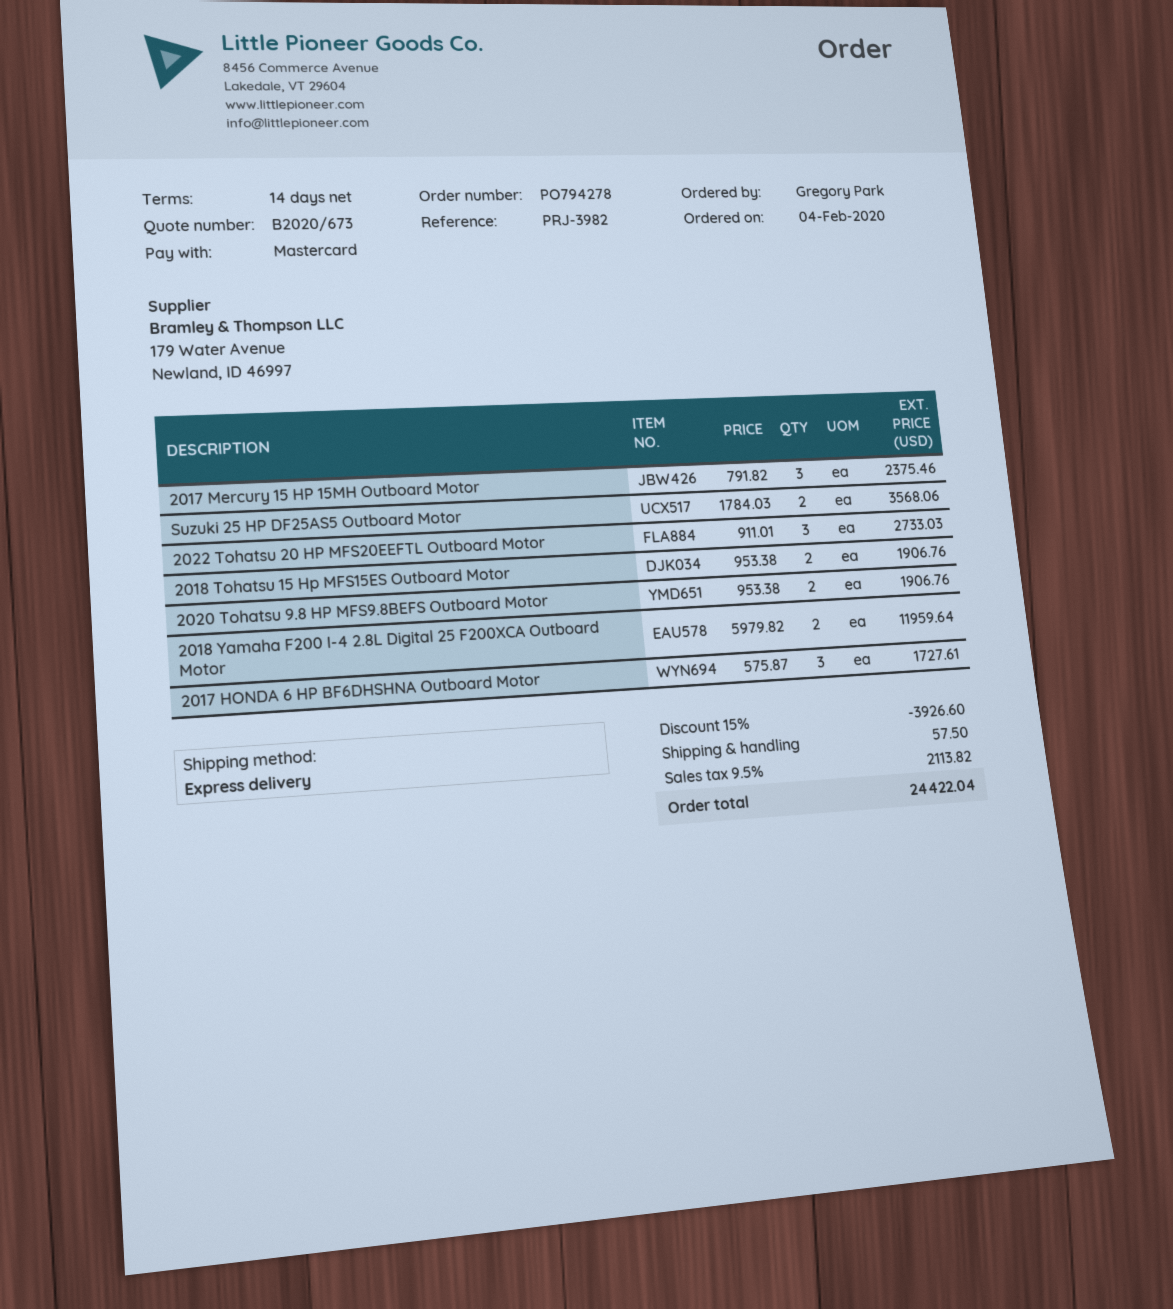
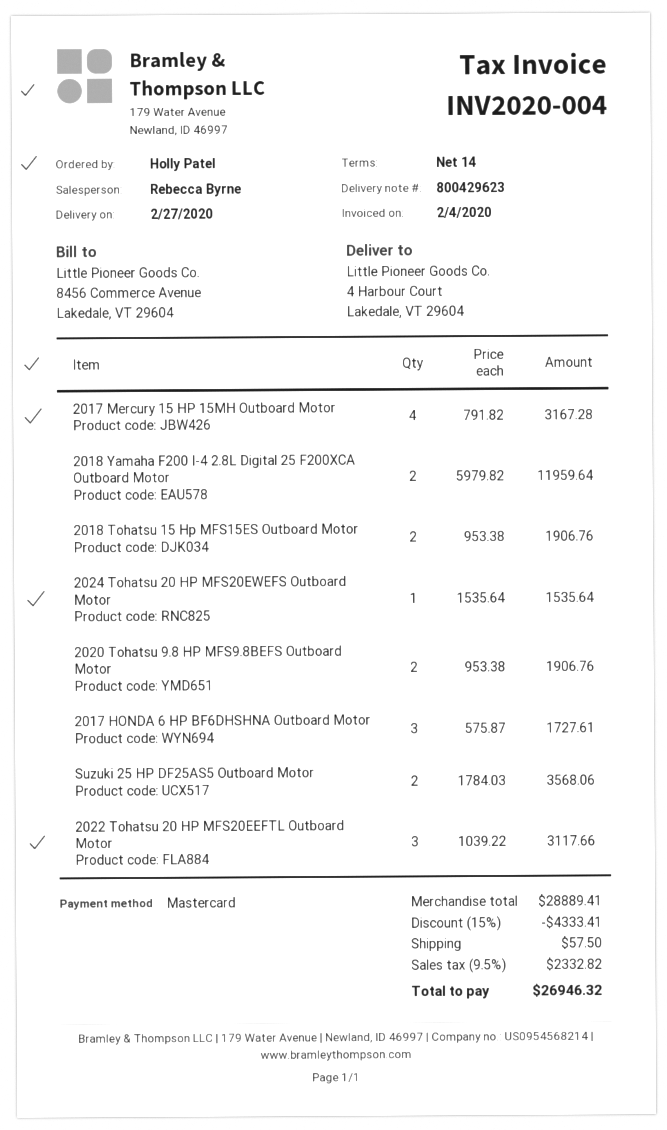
ordered by: Gregory Park -> Holly Patel
2017 Mercury 15 HP 15MH Outboard Motor: 3 x 791.82 = 2375.46 -> 4 x 791.82 = 3167.28
2022 Tohatsu 20 HP MFS20EEFTL Outboard Motor: 3 x 911.01 = 2733.03 -> 3 x 1039.22 = 3117.66
2024 Tohatsu 20 HP MFS20EWEFS Outboard Motor: none -> 1 x 1535.64 = 1535.64
discount: 15% = 3926.60 -> 15% = 4333.41
tax: 9.5% = 2113.82 -> 9.5% = 2332.82
total: 24422.04 -> 26946.32

